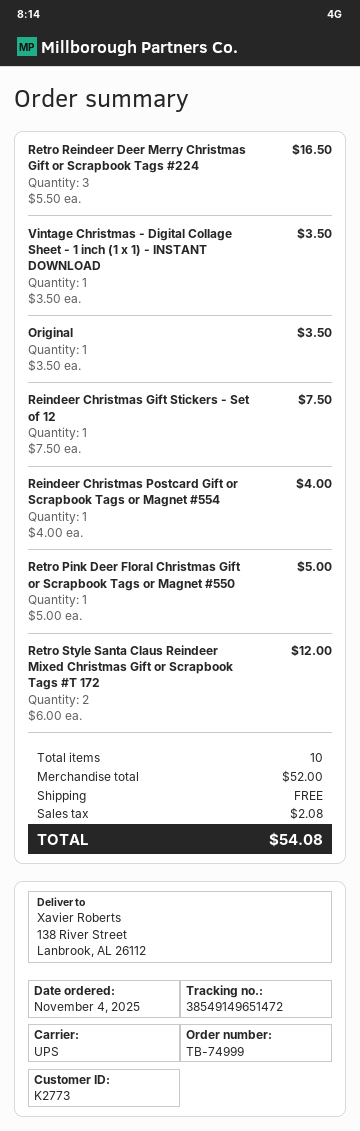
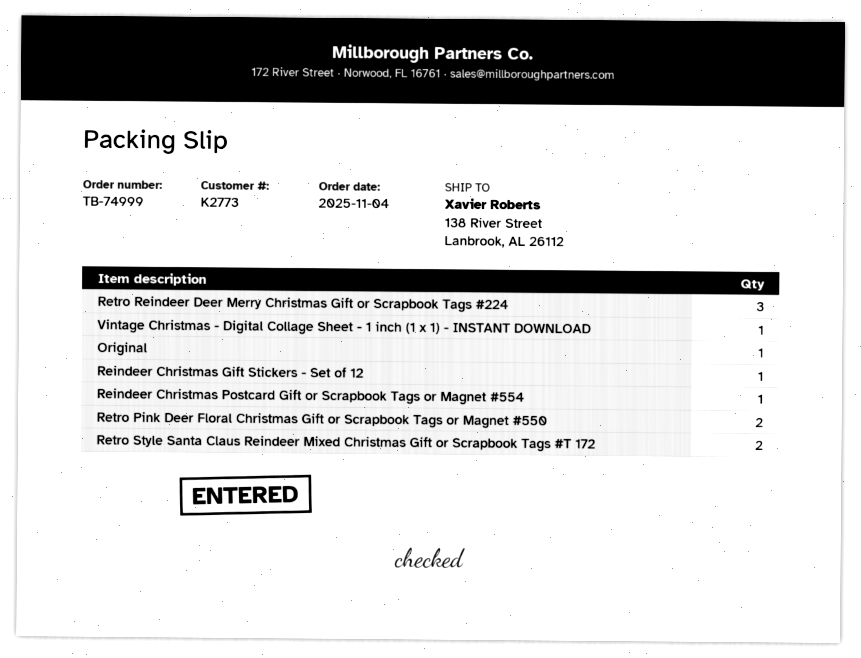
Retro Pink Deer Floral Christmas Gift or Scrapbook Tags or Magnet #550: 1 -> 2

